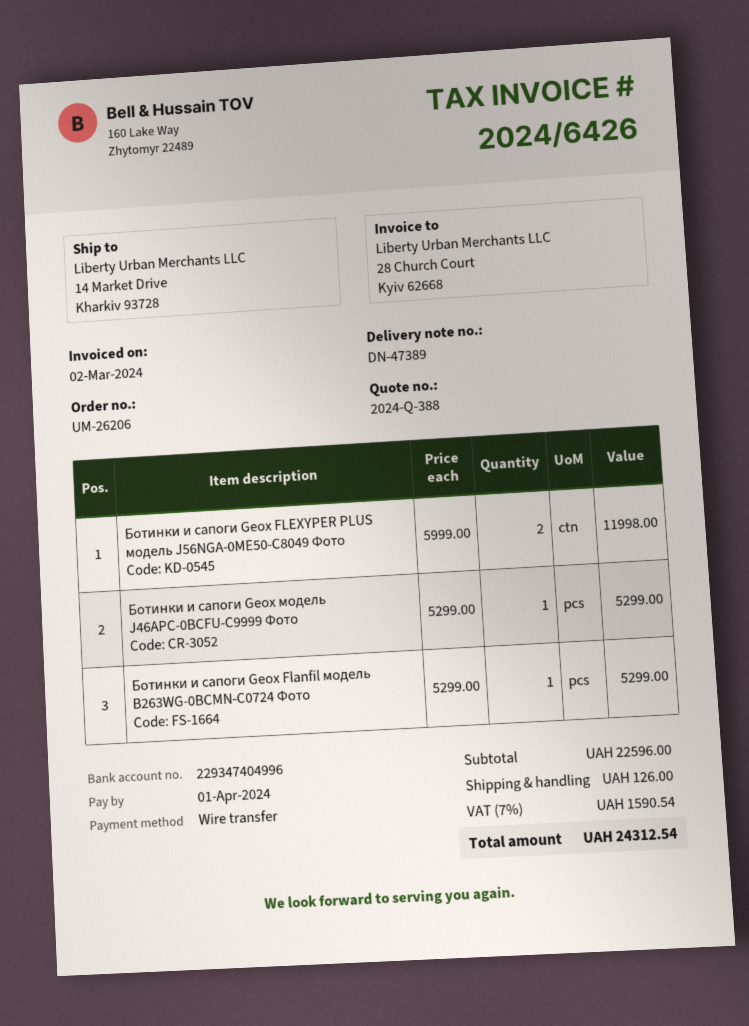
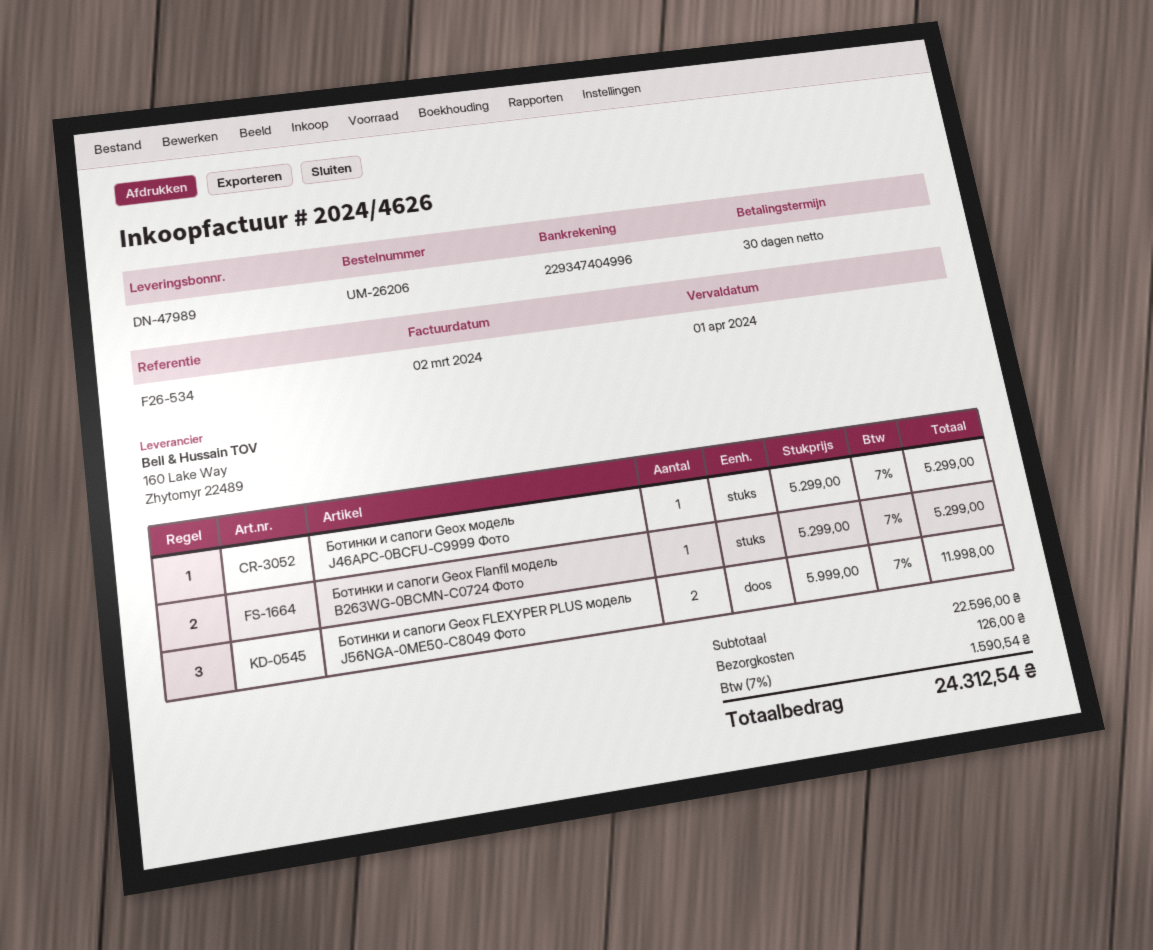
delivery note number: DN-47389 -> DN-47989
invoice number: 2024/6426 -> 2024/4626

